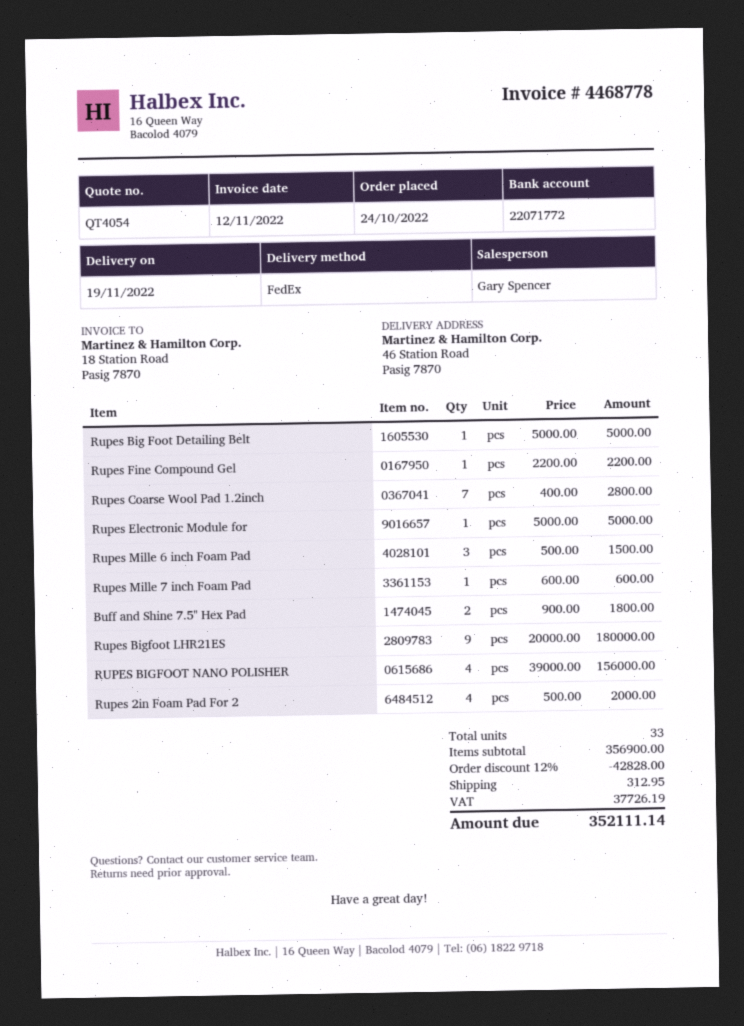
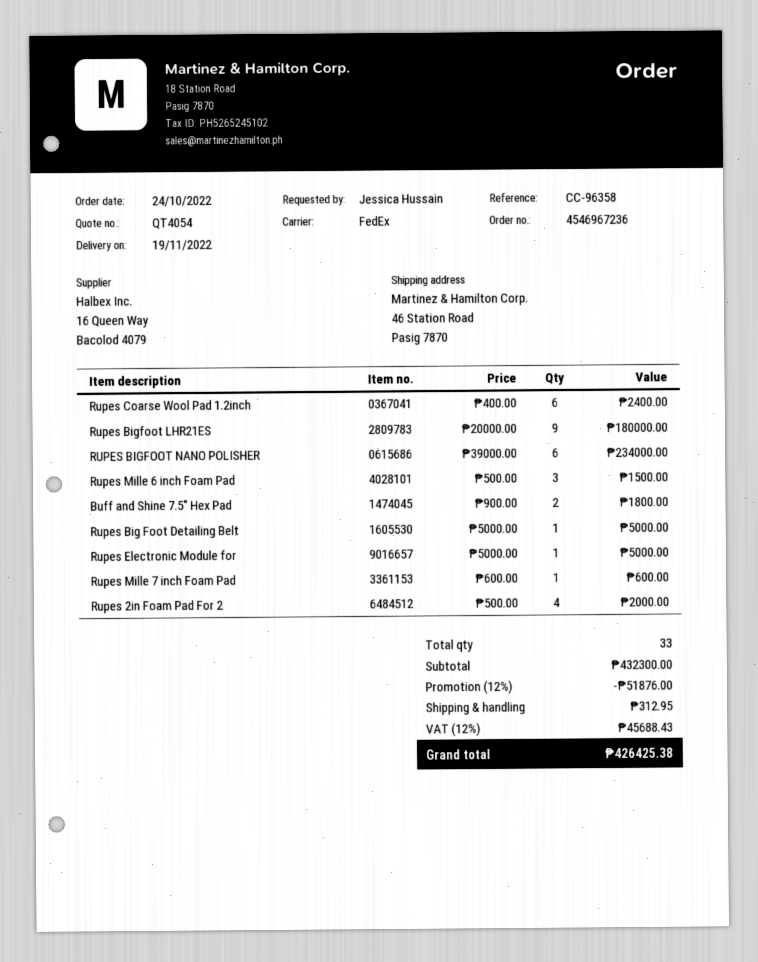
Rupes Fine Compound Gel: 1 x 2200.00 = 2200.00 -> none
Rupes Coarse Wool Pad 1.2inch: 7 x 400.00 = 2800.00 -> 6 x 400.00 = 2400.00
RUPES BIGFOOT NANO POLISHER: 4 x 39000.00 = 156000.00 -> 6 x 39000.00 = 234000.00
subtotal: 356900.00 -> 432300.00
discount: 12% = 42828.00 -> 12% = 51876.00
tax: 37726.19 -> 45688.43
total: 352111.14 -> 426425.38

